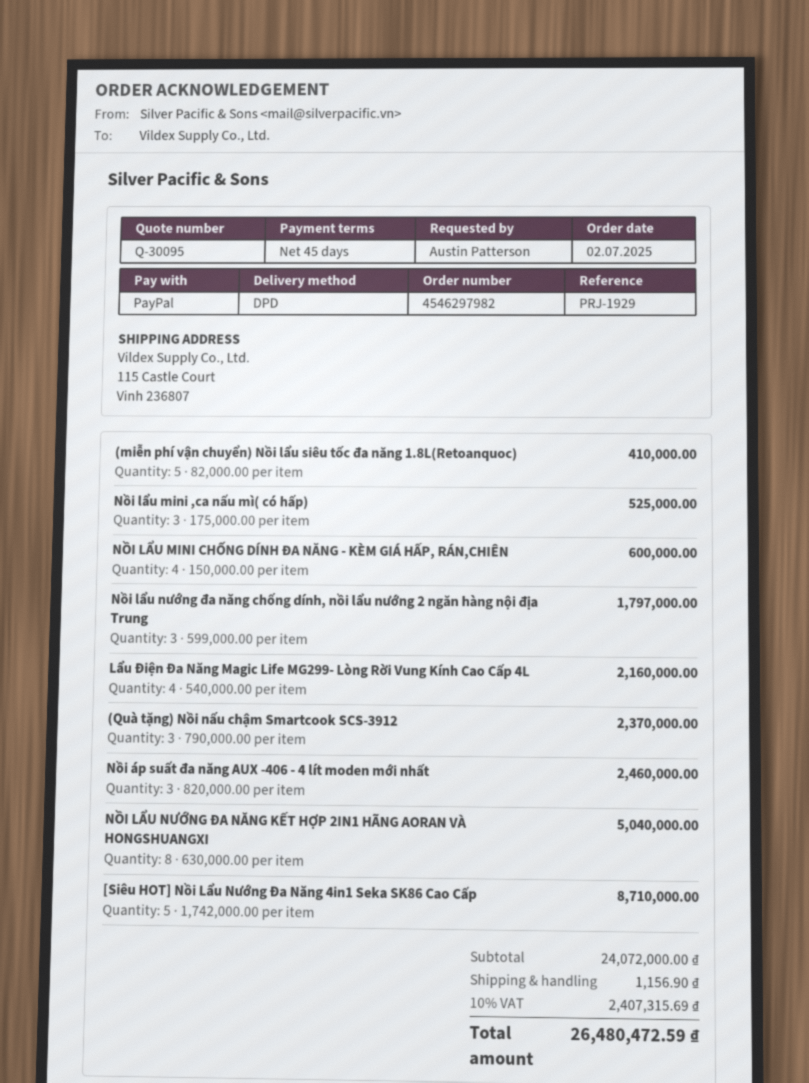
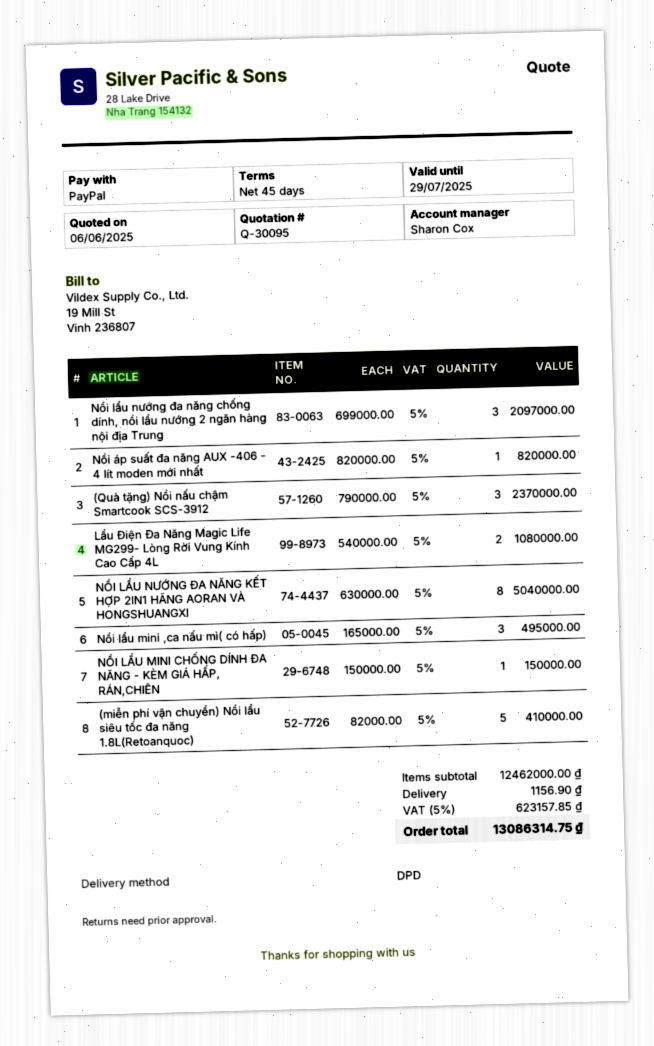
Nồi lẩu mini ,ca nấu mì( có hấp): 3 x 175000.00 = 525000.00 -> 3 x 165000.00 = 495000.00
NỒI LẨU MINI CHỐNG DÍNH ĐA NĂNG - KÈM GIÁ HẤP, RÁN,CHIÊN: 4 x 150000.00 = 600000.00 -> 1 x 150000.00 = 150000.00
Nồi lẩu nướng đa năng chống dính, nồi lẩu nướng 2 ngăn hàng nội địa Trung: 3 x 599000.00 = 1797000.00 -> 3 x 699000.00 = 2097000.00
Lẩu Điện Đa Năng Magic Life MG299- Lòng Rời Vung Kính Cao Cấp 4L: 4 x 540000.00 = 2160000.00 -> 2 x 540000.00 = 1080000.00
Nồi áp suất đa năng AUX -406 - 4 lít moden mới nhất: 3 x 820000.00 = 2460000.00 -> 1 x 820000.00 = 820000.00
[Siêu HOT] Nồi Lẩu Nướng Đa Năng 4in1 Seka SK86 Cao Cấp: 5 x 1742000.00 = 8710000.00 -> none
subtotal: 24072000.00 -> 12462000.00
tax: 10% = 2407315.69 -> 5% = 623157.85
total: 26480472.59 -> 13086314.75

